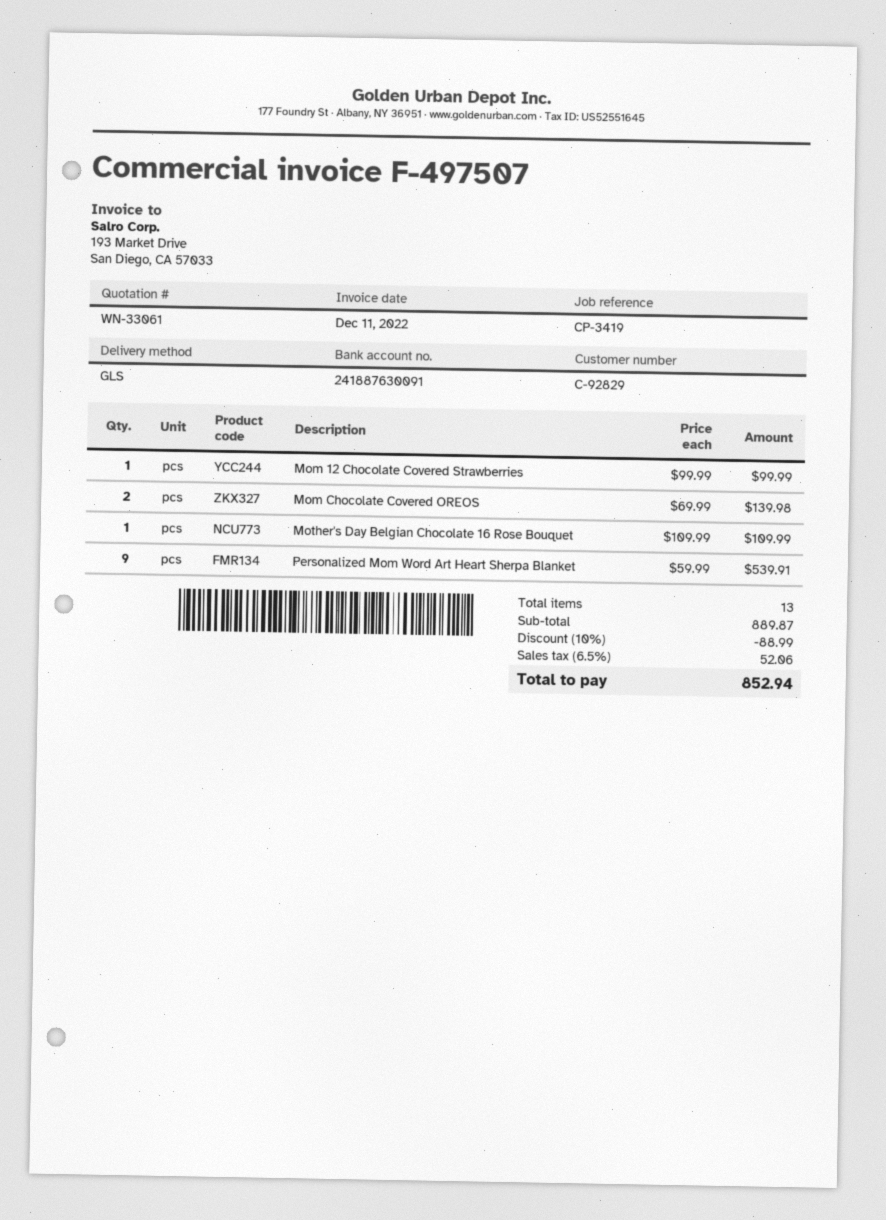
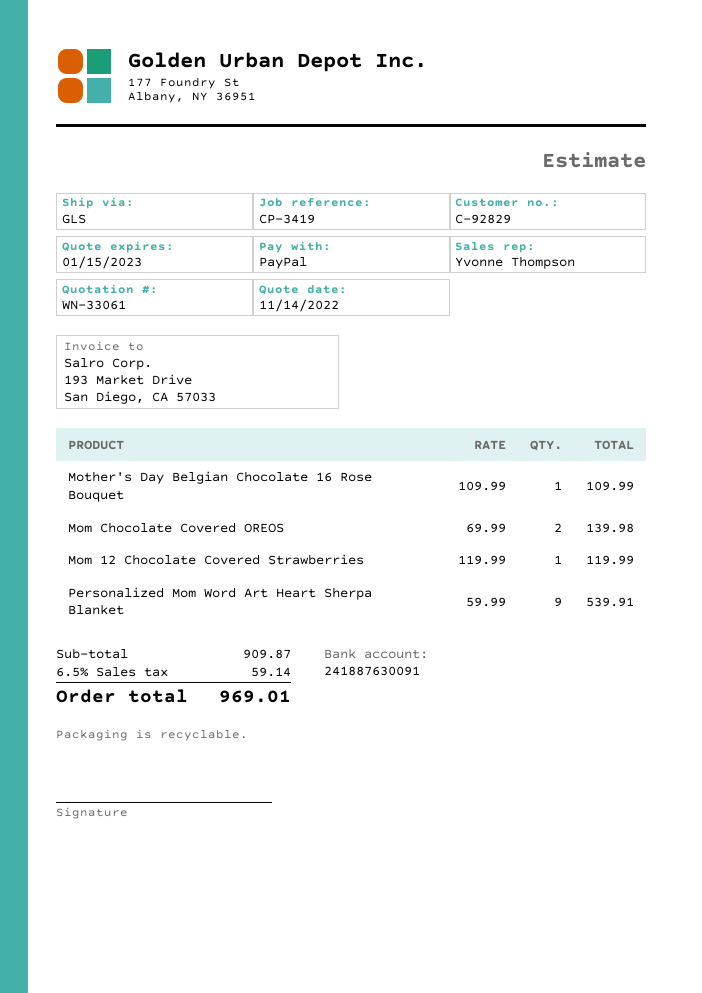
Mom 12 Chocolate Covered Strawberries: 1 x 99.99 = 99.99 -> 1 x 119.99 = 119.99
subtotal: 889.87 -> 909.87
discount: 10% = 88.99 -> none
tax: 6.5% = 52.06 -> 6.5% = 59.14
total: 852.94 -> 969.01

